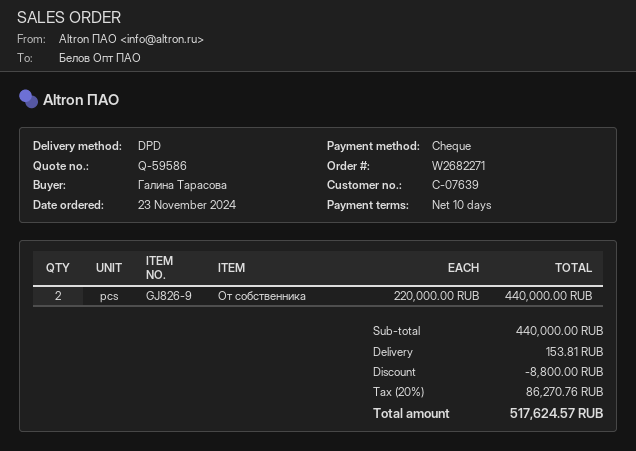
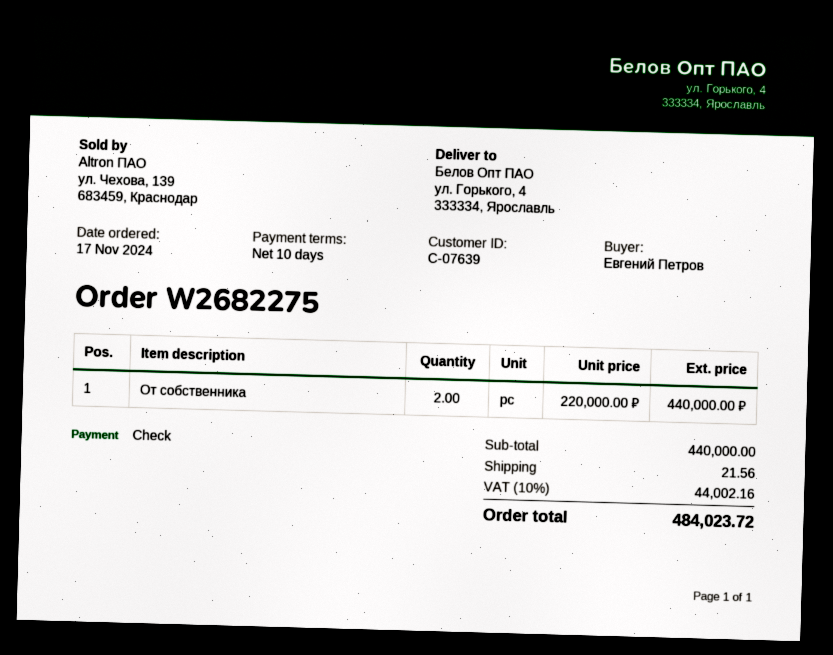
order number: W2682271 -> W2682275
order date: 2024-11-23 -> 2024-11-17
ordered by: Галина Тарасова -> Евгений Петров
discount: 8800.00 -> none
shipping: 153.81 -> 21.56
tax: 20% = 86270.76 -> 10% = 44002.16
total: 517624.57 -> 484023.72

